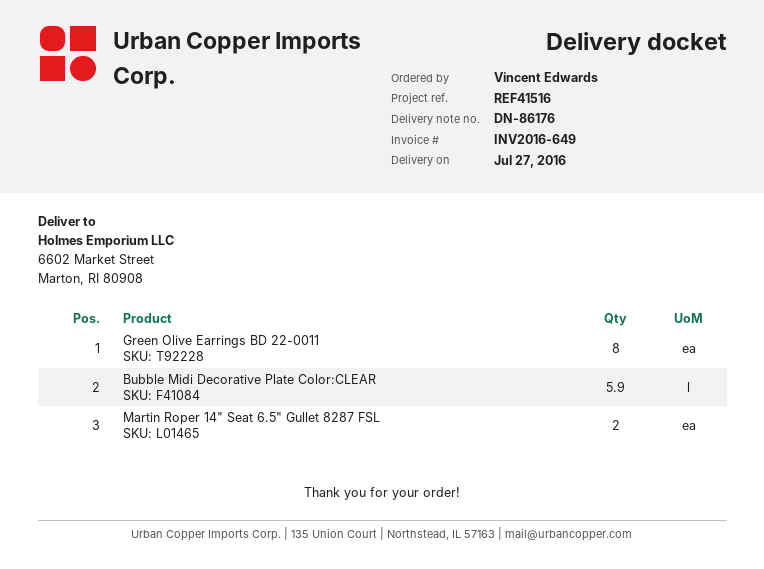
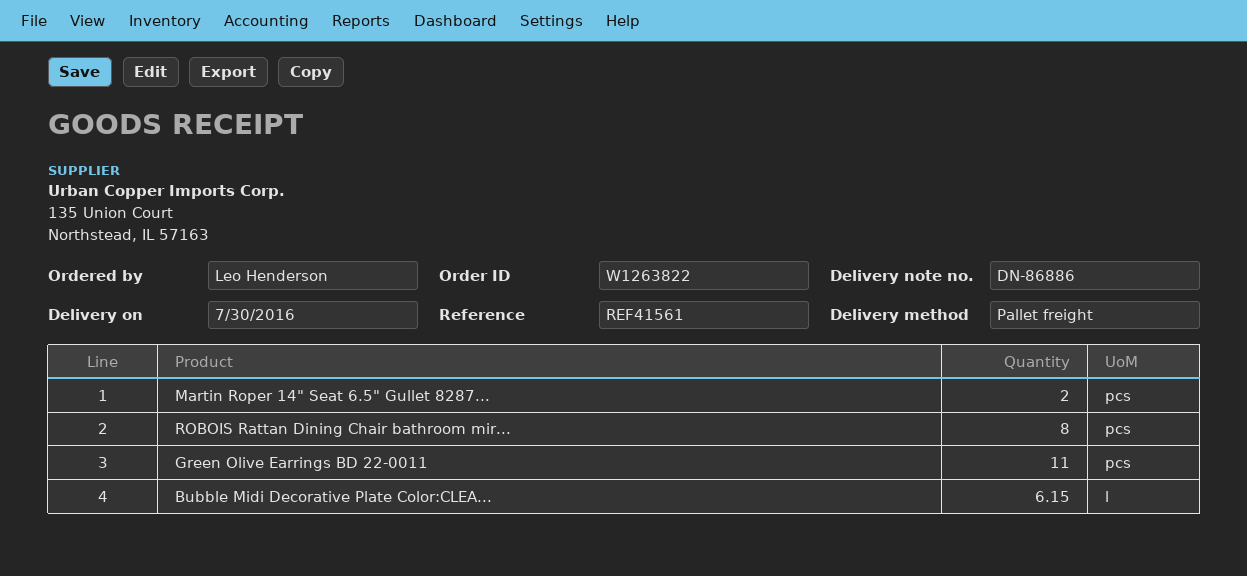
delivery note number: DN-86176 -> DN-86886
delivery date: 2016-07-27 -> 2016-07-30
reference: REF41516 -> REF41561
ordered by: Vincent Edwards -> Leo Henderson
Green Olive Earrings BD 22-0011: 8 -> 11
Bubble Midi Decorative Plate Color:CLEAR: 5.9 -> 6.15
ROBOIS Rattan Dining Chair bathroom mir...: none -> 8

